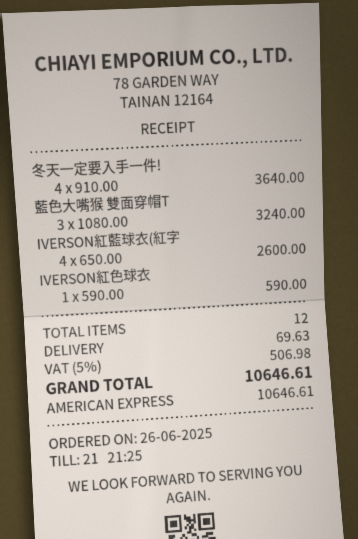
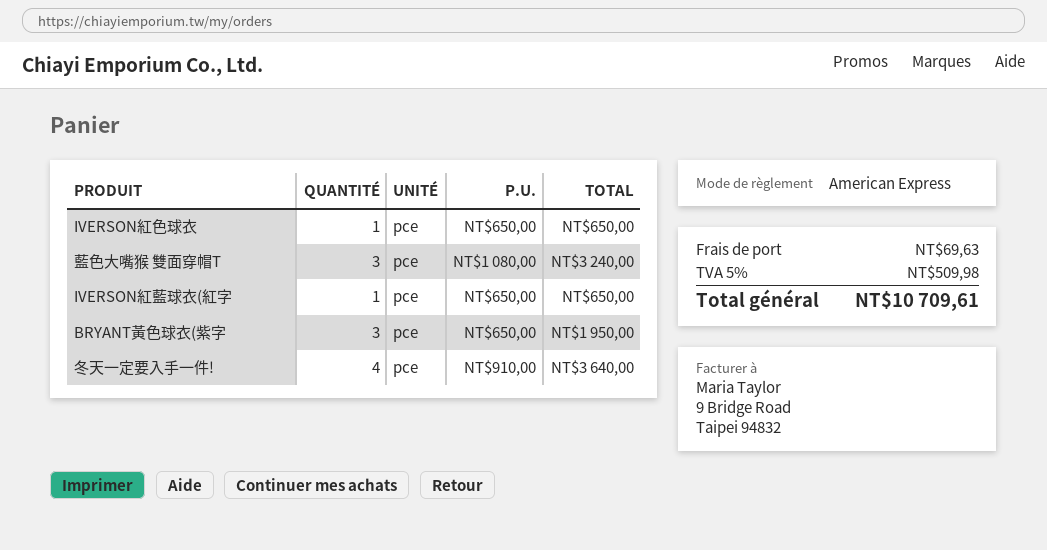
IVERSON紅藍球衣(紅字: 4 x 650.00 = 2600.00 -> 1 x 650.00 = 650.00
IVERSON紅色球衣: 1 x 590.00 = 590.00 -> 1 x 650.00 = 650.00
BRYANT黃色球衣(紫字: none -> 3 x 650.00 = 1950.00
tax: 5% = 506.98 -> 5% = 509.98
total: 10646.61 -> 10709.61

